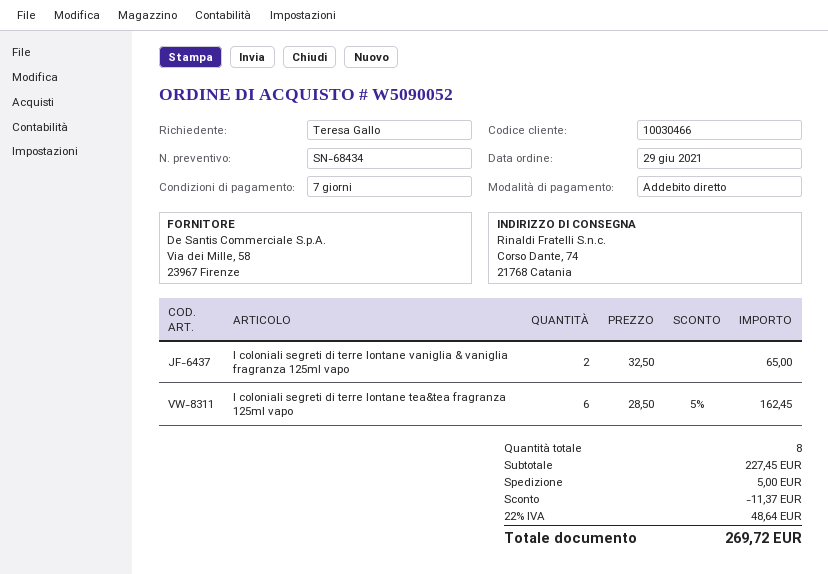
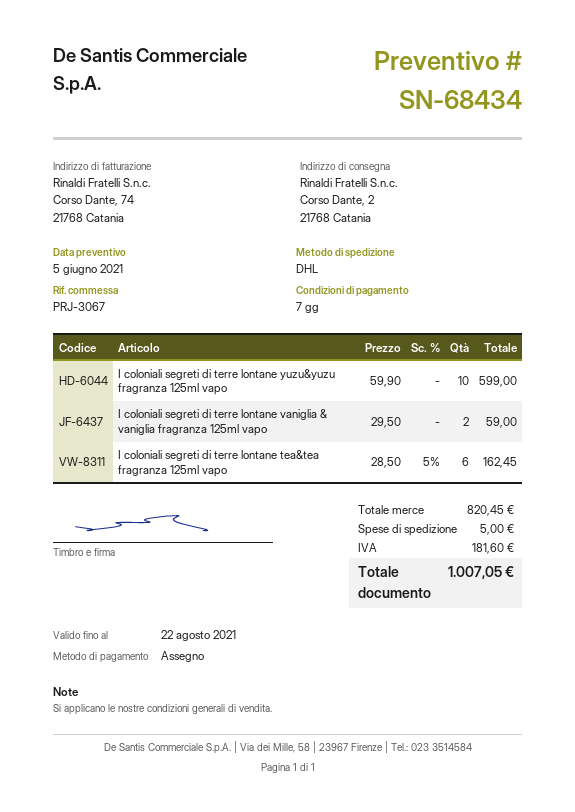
payment method: direct debit -> cheque
ship to: Corso Dante, 74, 21768 Catania -> Corso Dante, 2, 21768 Catania
I coloniali segreti di terre lontane vaniglia & vaniglia fragranza 125ml vapo: 2 x 32.50 = 65.00 -> 2 x 29.50 = 59.00
I coloniali segreti di terre lontane yuzu&yuzu fragranza 125ml vapo: none -> 10 x 59.90 = 599.00
subtotal: 227.45 -> 820.45
discount: 11.37 -> none
tax: 48.64 -> 181.60
total: 269.72 -> 1007.05

